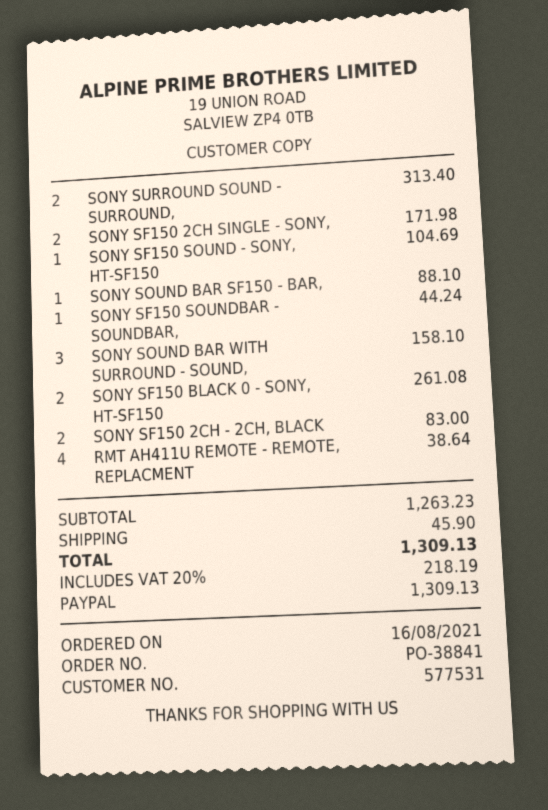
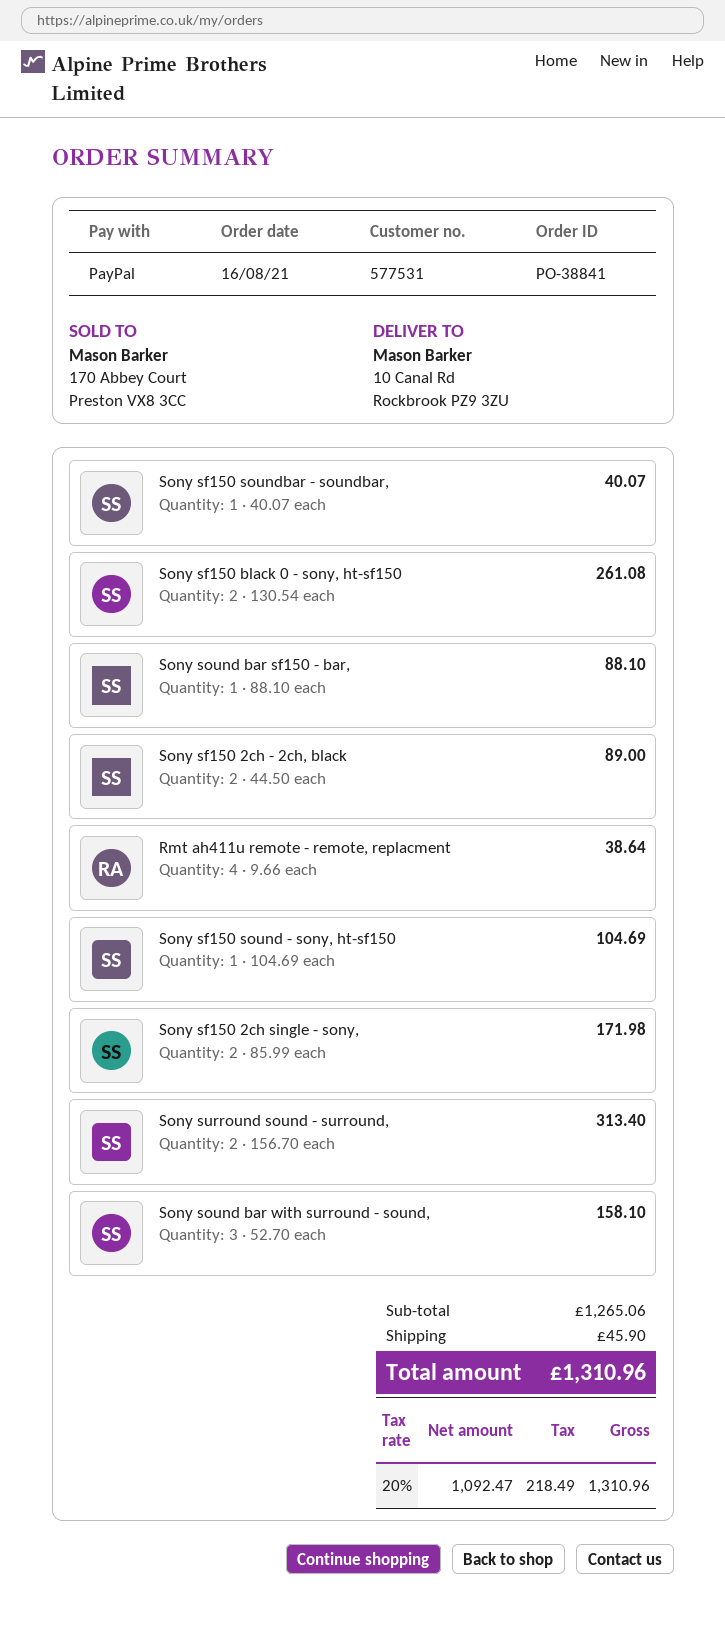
SONY SF150 SOUNDBAR - SOUNDBAR,: 1 for 44.24 -> 1 for 40.07
SONY SF150 2CH - 2CH, BLACK: 2 for 83.00 -> 2 for 89.00
subtotal: 1263.23 -> 1265.06
tax: 20% = 218.19 -> 20% = 218.49
total: 1309.13 -> 1310.96

